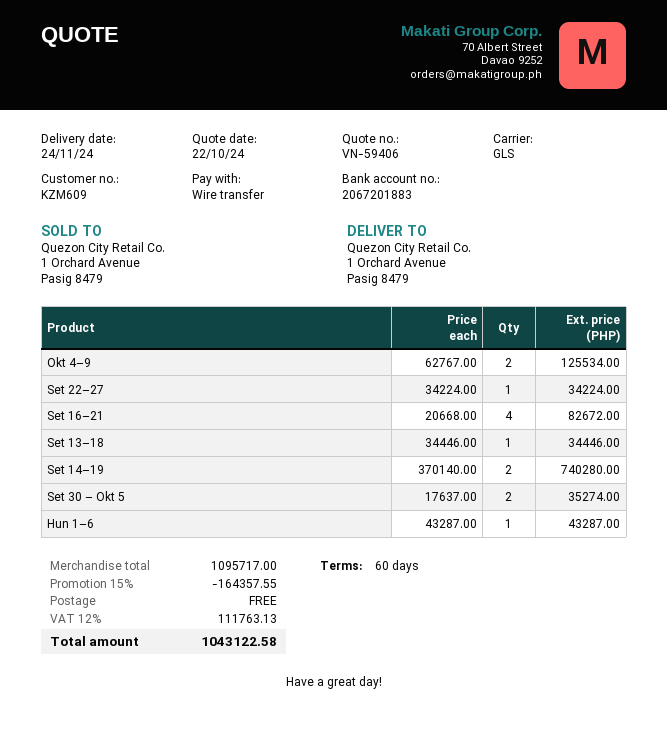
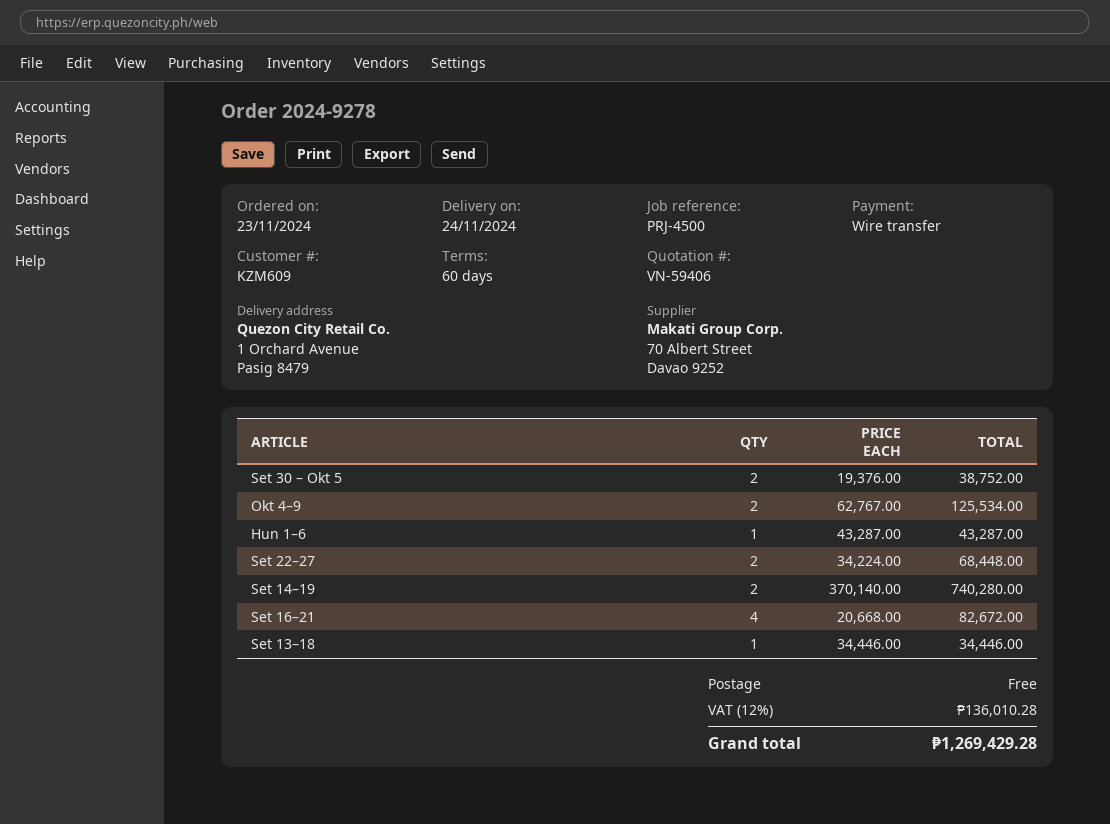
Set 22–27: 1 x 34224.00 = 34224.00 -> 2 x 34224.00 = 68448.00
Set 30 – Okt 5: 2 x 17637.00 = 35274.00 -> 2 x 19376.00 = 38752.00
discount: 15% = 164357.55 -> none
tax: 12% = 111763.13 -> 12% = 136010.28
total: 1043122.58 -> 1269429.28

